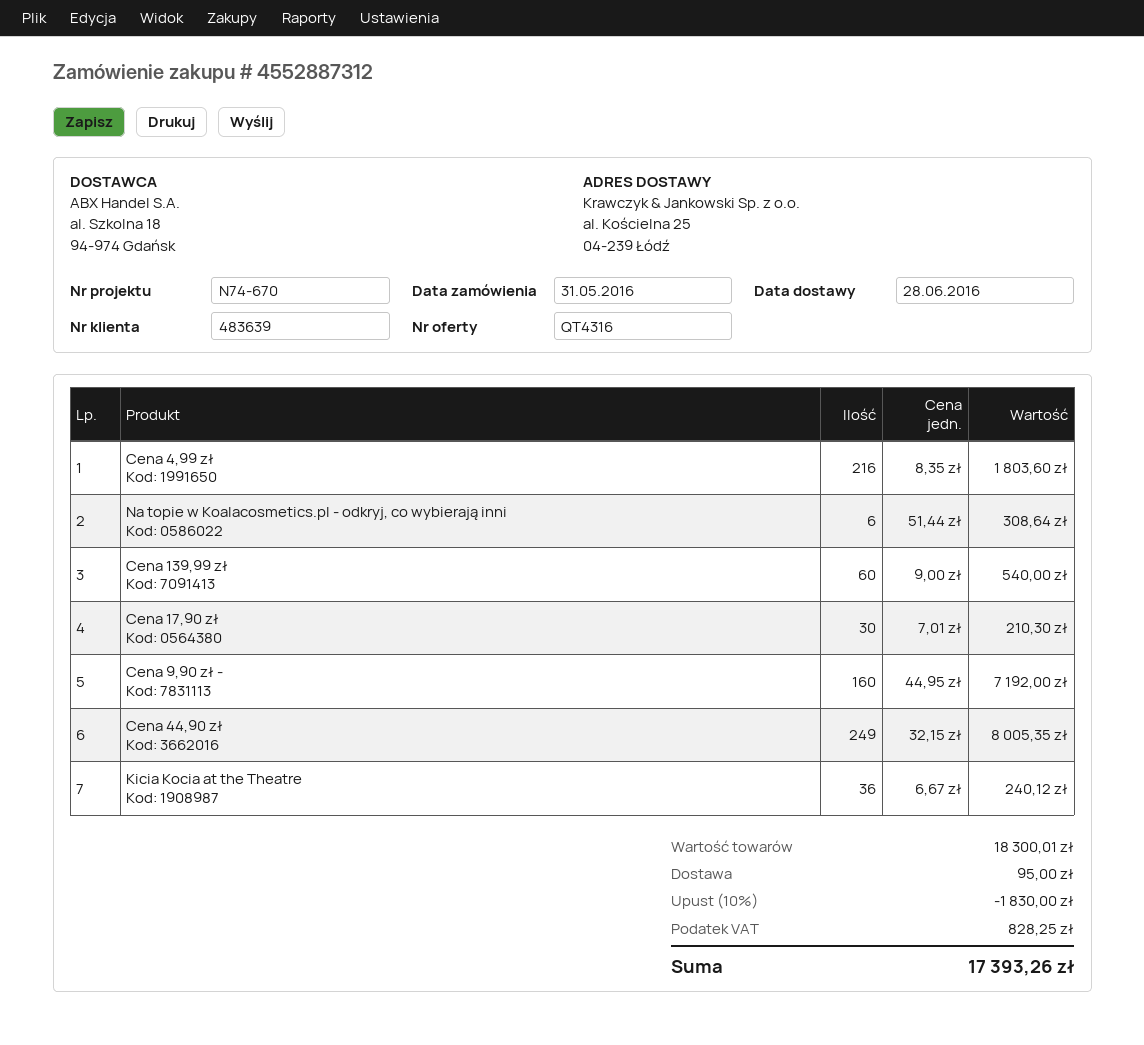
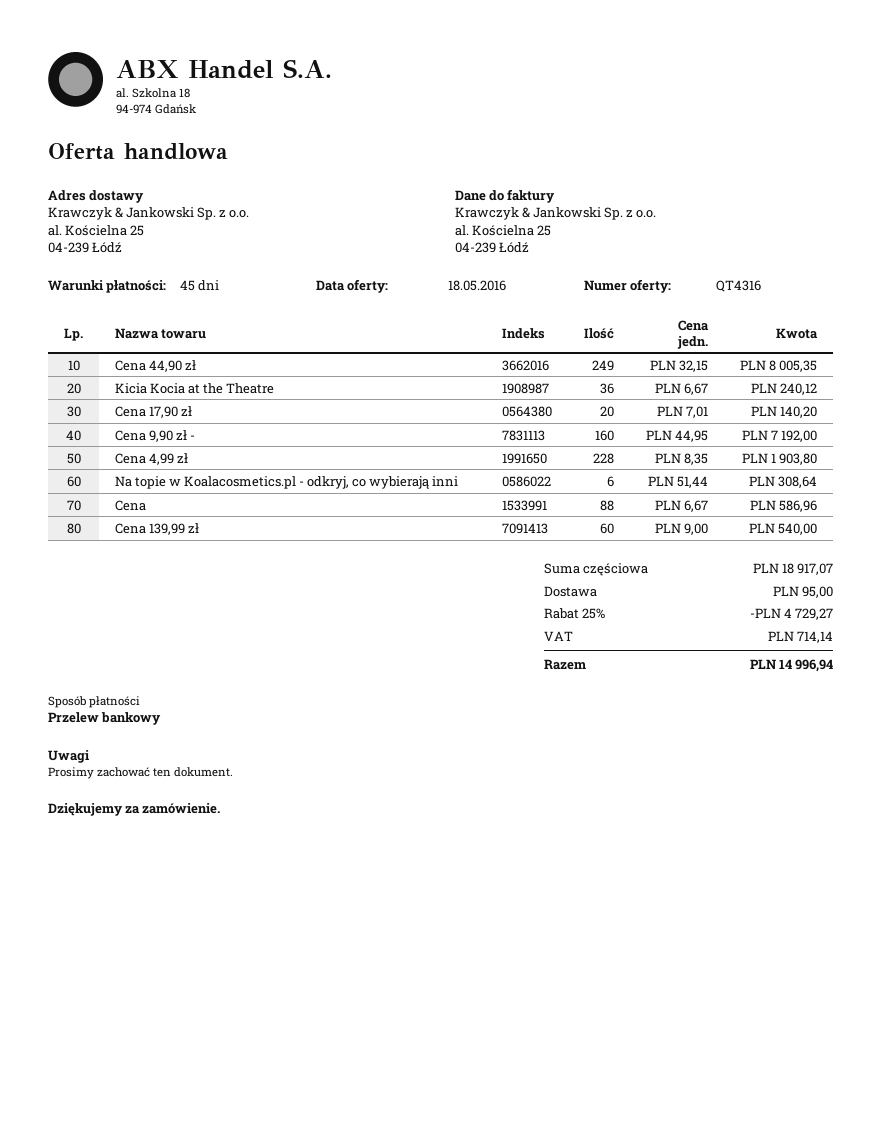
Cena 4,99 zł: 216 x 8.35 = 1803.60 -> 228 x 8.35 = 1903.80
Cena 17,90 zł: 30 x 7.01 = 210.30 -> 20 x 7.01 = 140.20
Cena: none -> 88 x 6.67 = 586.96
subtotal: 18300.01 -> 18917.07
discount: 10% = 1830.00 -> 25% = 4729.27
tax: 828.25 -> 714.14
total: 17393.26 -> 14996.94

